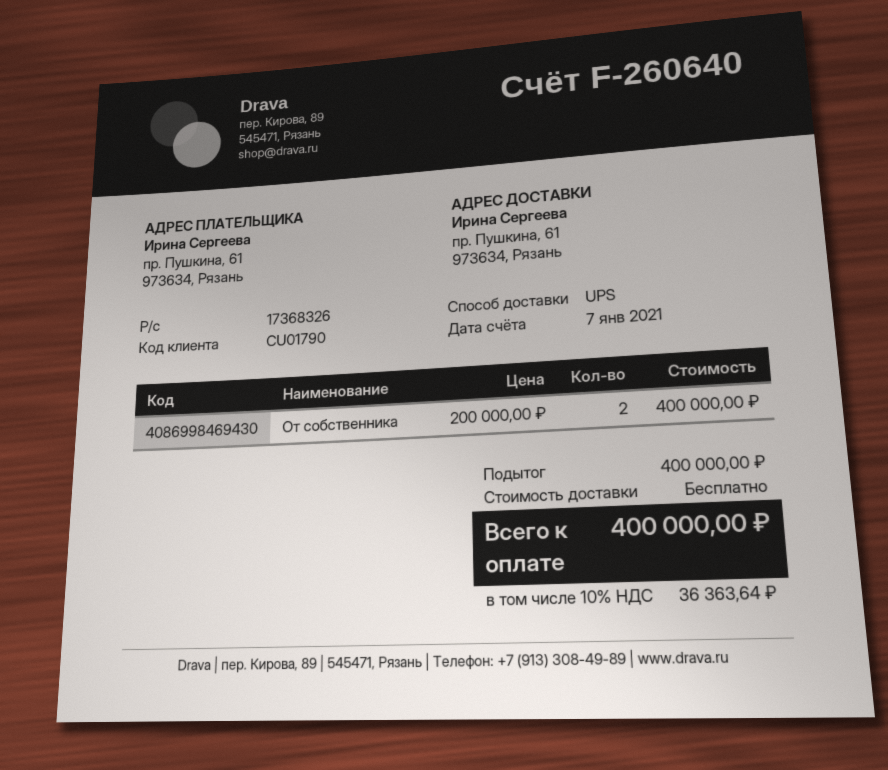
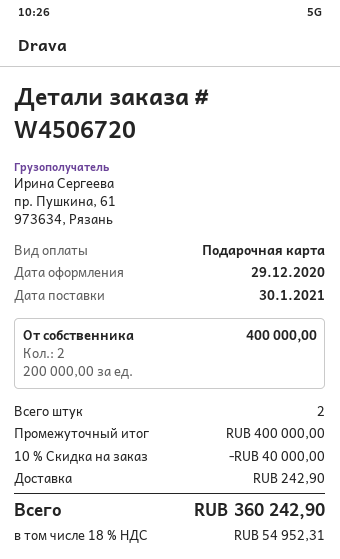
discount: none -> 10% = 40000.00
shipping: 0.00 -> 242.90
tax: 10% = 36363.64 -> 18% = 54952.31
total: 400000.00 -> 360242.90

